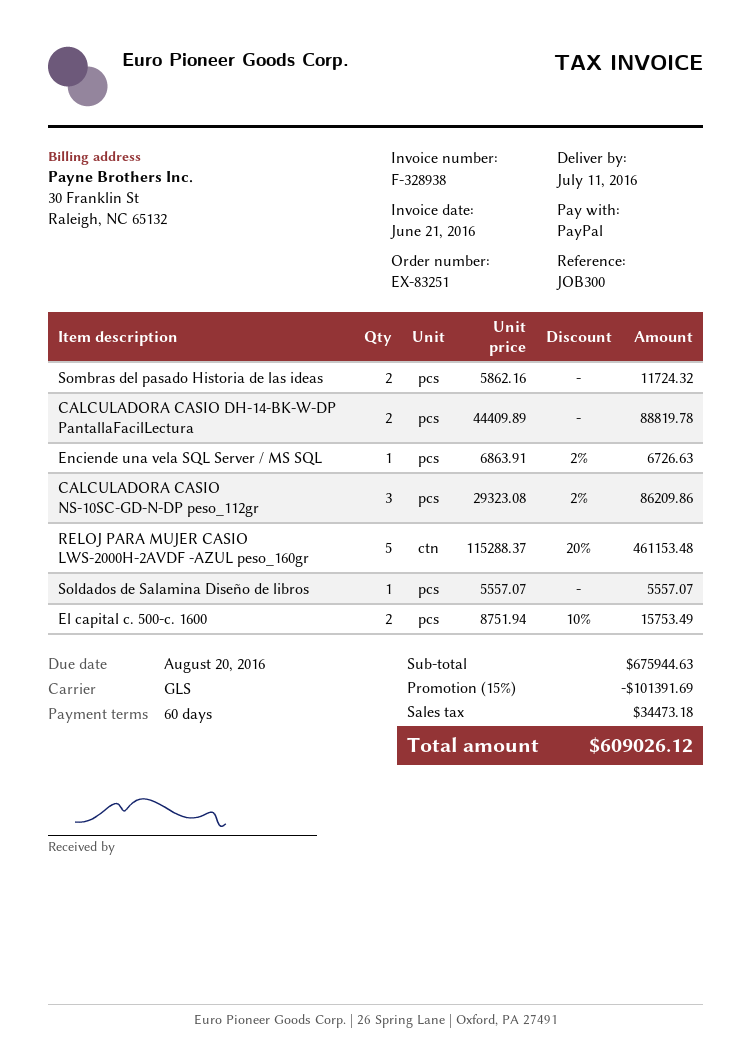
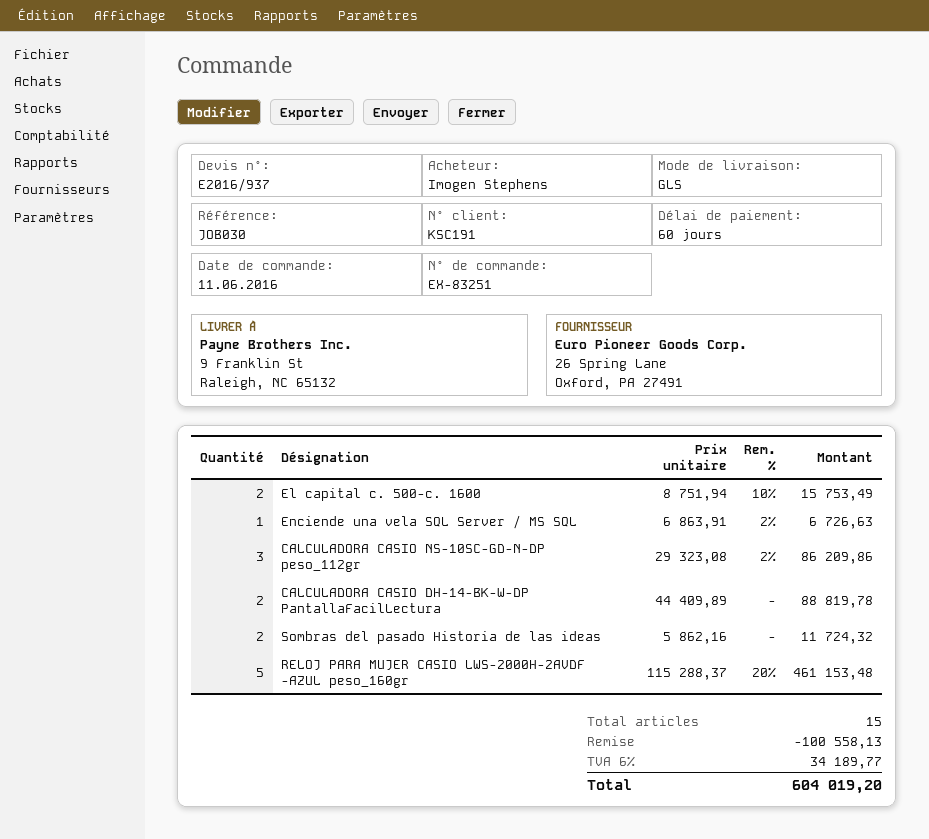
reference: JOB300 -> JOB030
Soldados de Salamina Diseño de libros: 1 x 5557.07 = 5557.07 -> none
discount: 101391.69 -> 100558.13
tax: 34473.18 -> 34189.77
total: 609026.12 -> 604019.20

